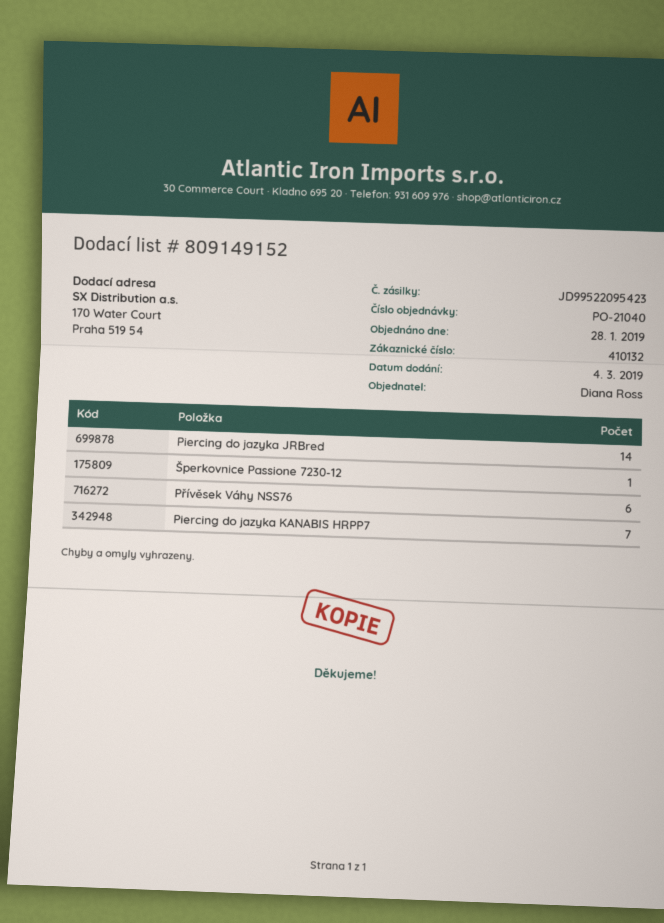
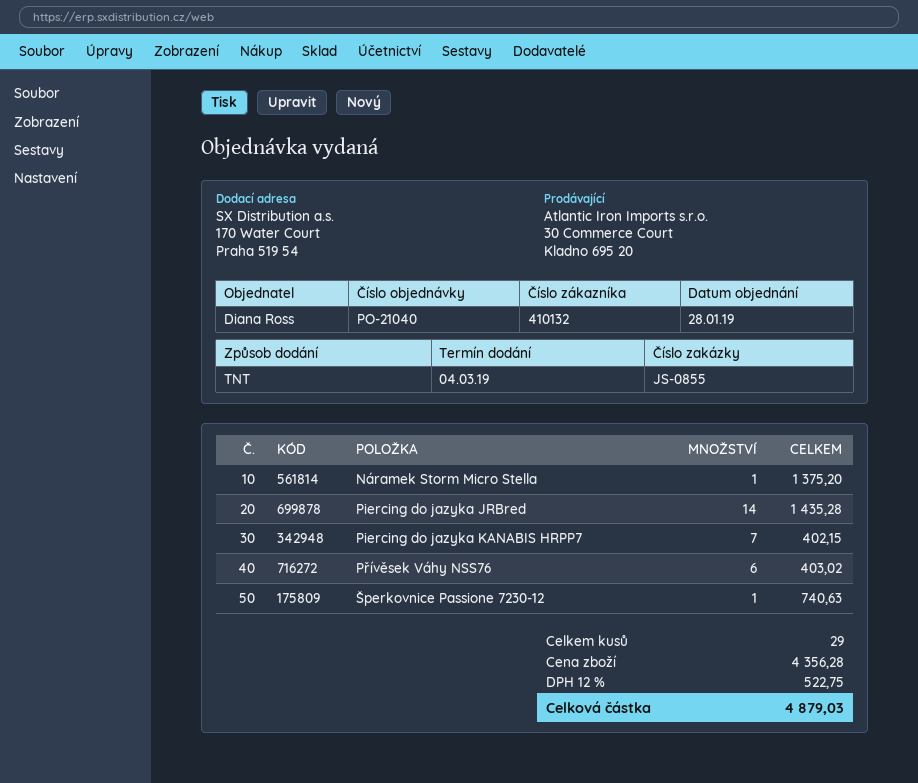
Náramek Storm Micro Stella: none -> 1

